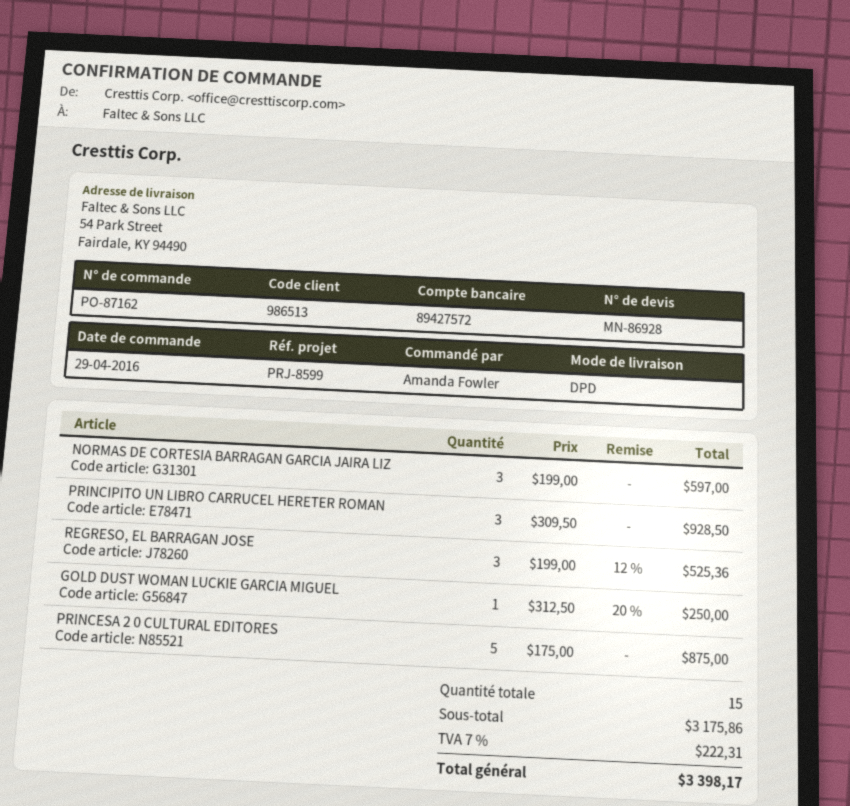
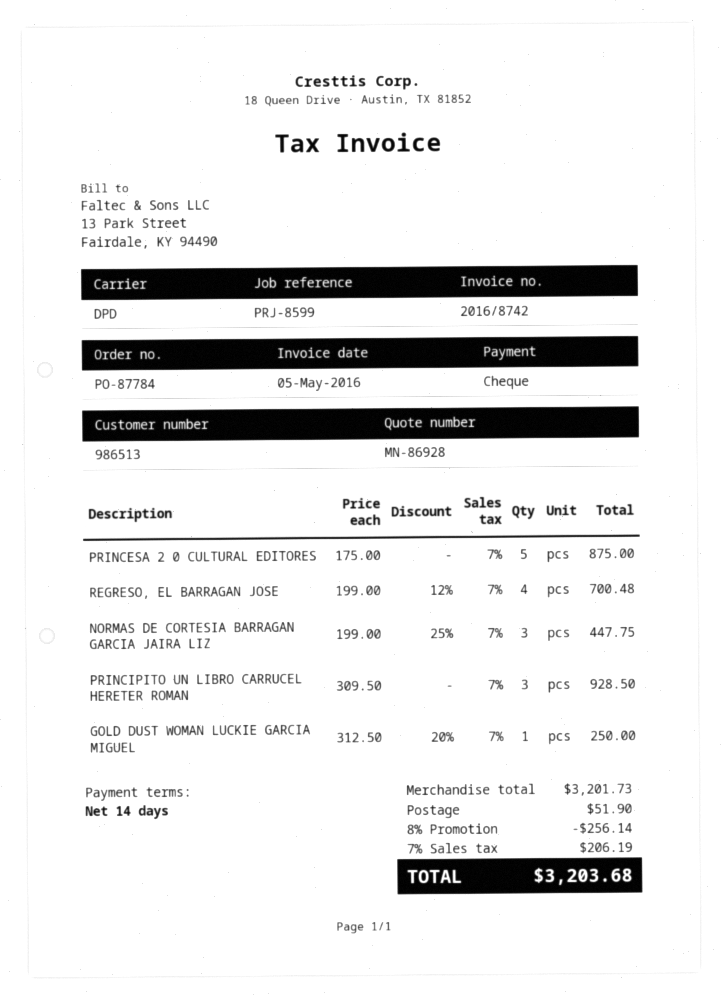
order number: PO-87162 -> PO-87784
NORMAS DE CORTESIA BARRAGAN GARCIA JAIRA LIZ: 3 x 199.00 = 597.00 -> 3 x 199.00 - 25% = 447.75
REGRESO, EL BARRAGAN JOSE: 3 x 199.00 - 12% = 525.36 -> 4 x 199.00 - 12% = 700.48
subtotal: 3175.86 -> 3201.73
discount: none -> 8% = 256.14
shipping: none -> 51.90
tax: 7% = 222.31 -> 7% = 206.19
total: 3398.17 -> 3203.68

